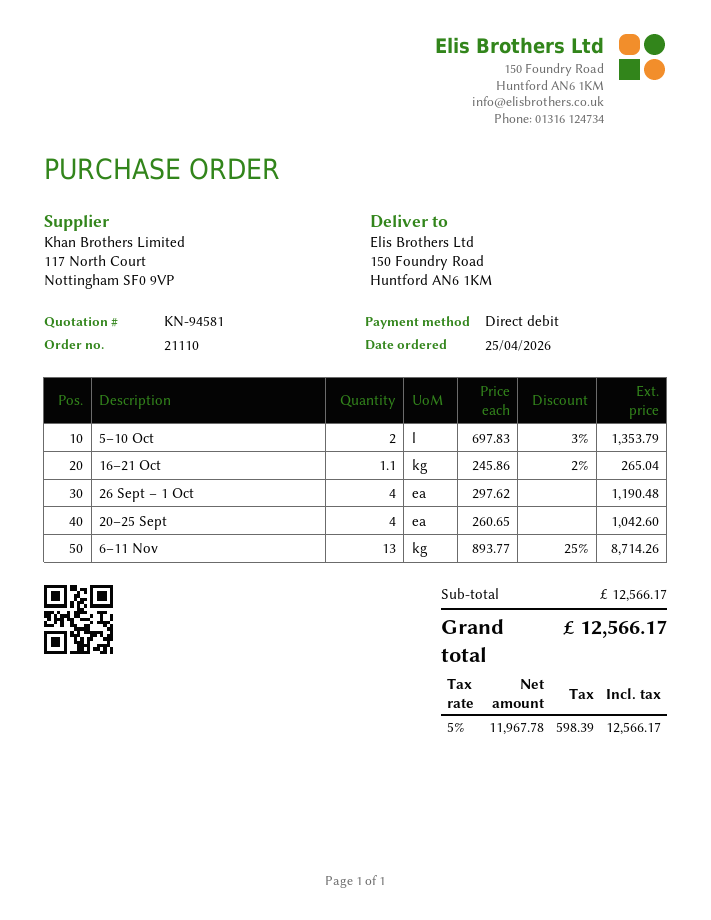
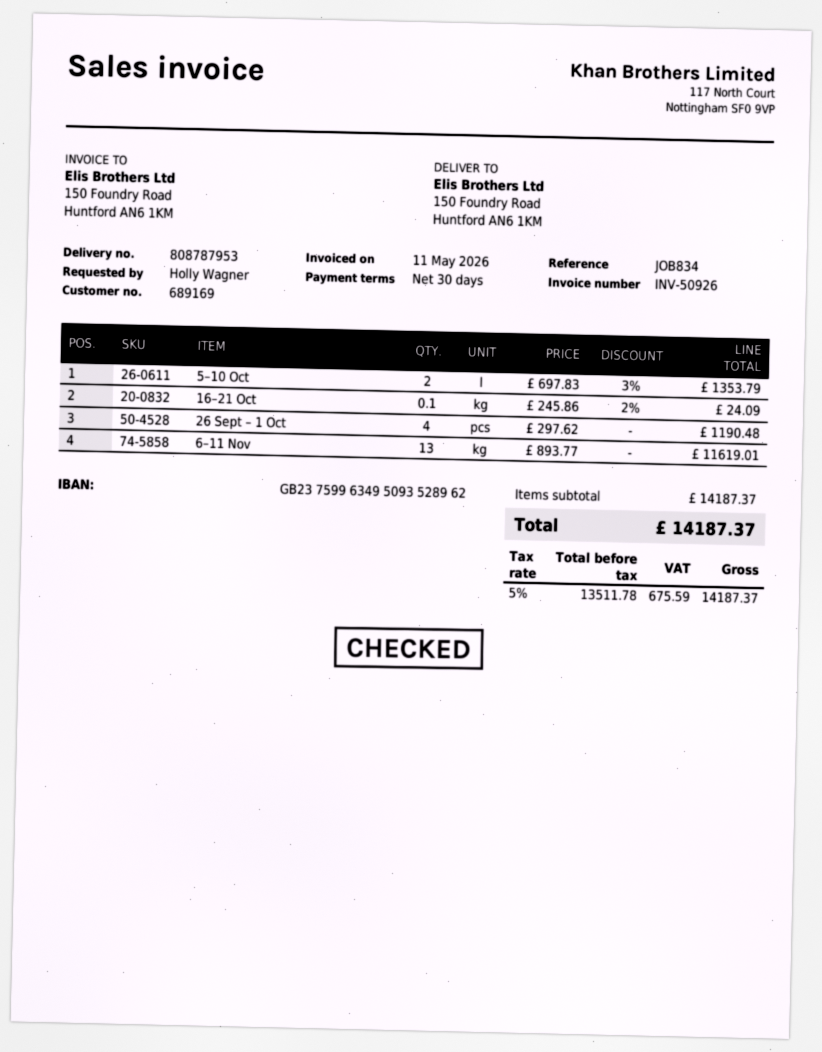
16–21 Oct: 1.1 x 245.86 - 2% = 265.04 -> 0.1 x 245.86 - 2% = 24.09
20–25 Sept: 4 x 260.65 = 1042.60 -> none
6–11 Nov: 13 x 893.77 - 25% = 8714.26 -> 13 x 893.77 = 11619.01
subtotal: 12566.17 -> 14187.37
net: 11967.78 -> 13511.78
tax: 5% = 598.39 -> 5% = 675.59
total: 12566.17 -> 14187.37

